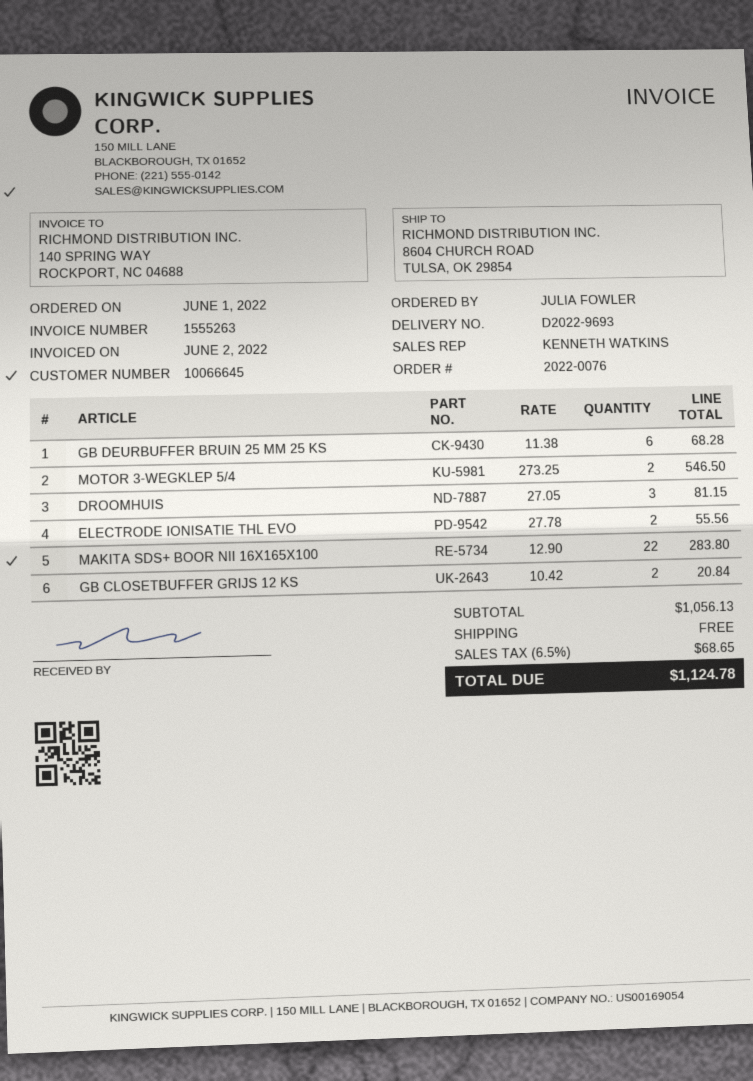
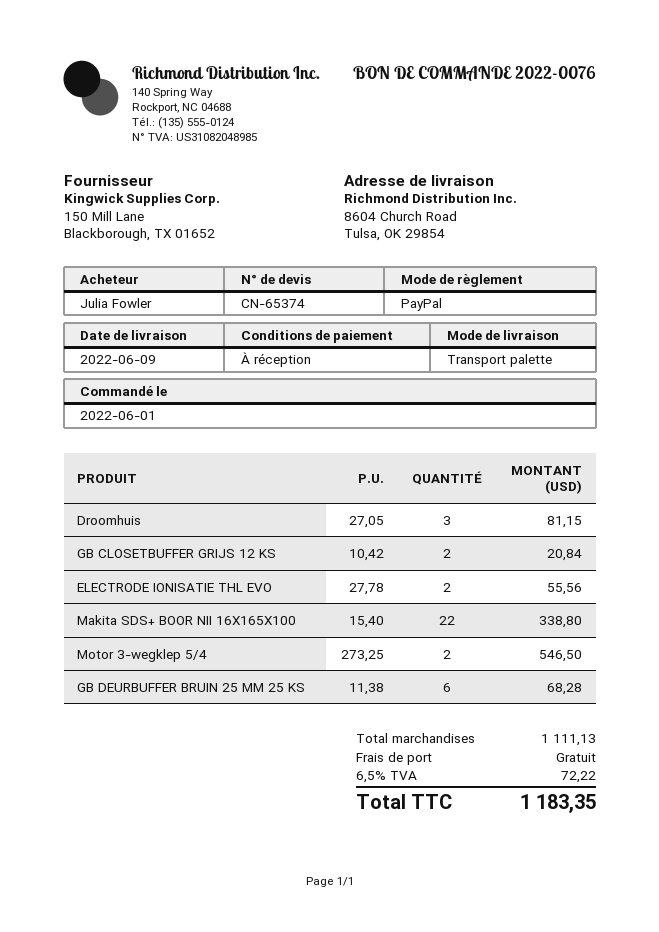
MAKITA SDS+ BOOR NII 16X165X100: 22 x 12.90 = 283.80 -> 22 x 15.40 = 338.80
subtotal: 1056.13 -> 1111.13
tax: 6.5% = 68.65 -> 6.5% = 72.22
total: 1124.78 -> 1183.35

